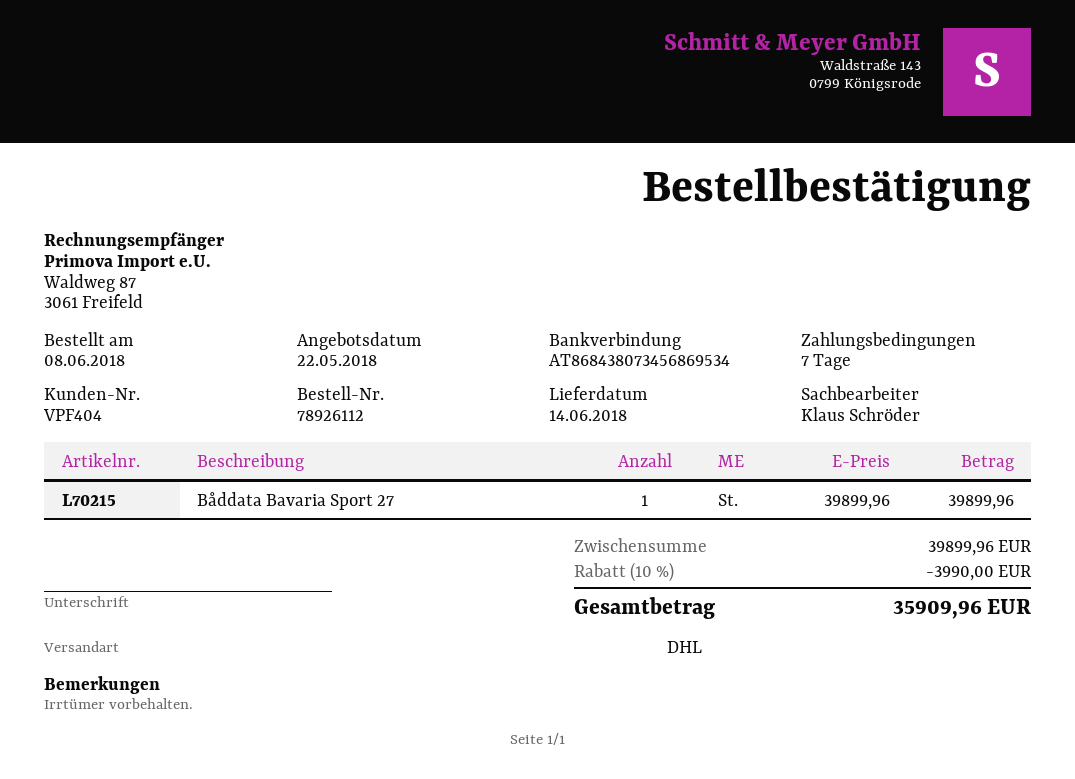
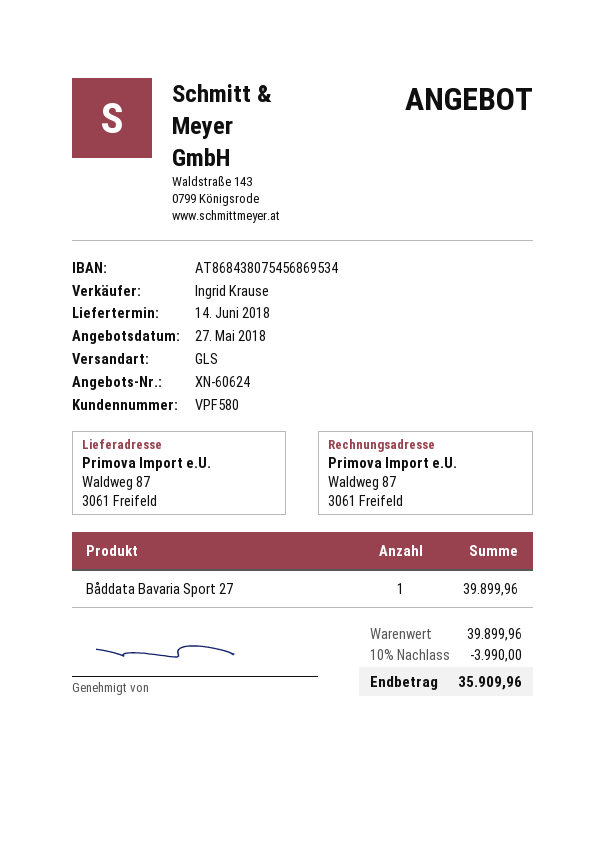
quote date: 2018-05-22 -> 2018-05-27
customer number: VPF404 -> VPF580
sales rep: Klaus Schröder -> Ingrid Krause
bank account: AT868438073456869534 -> AT868438075456869534
shipping method: DHL -> GLS

